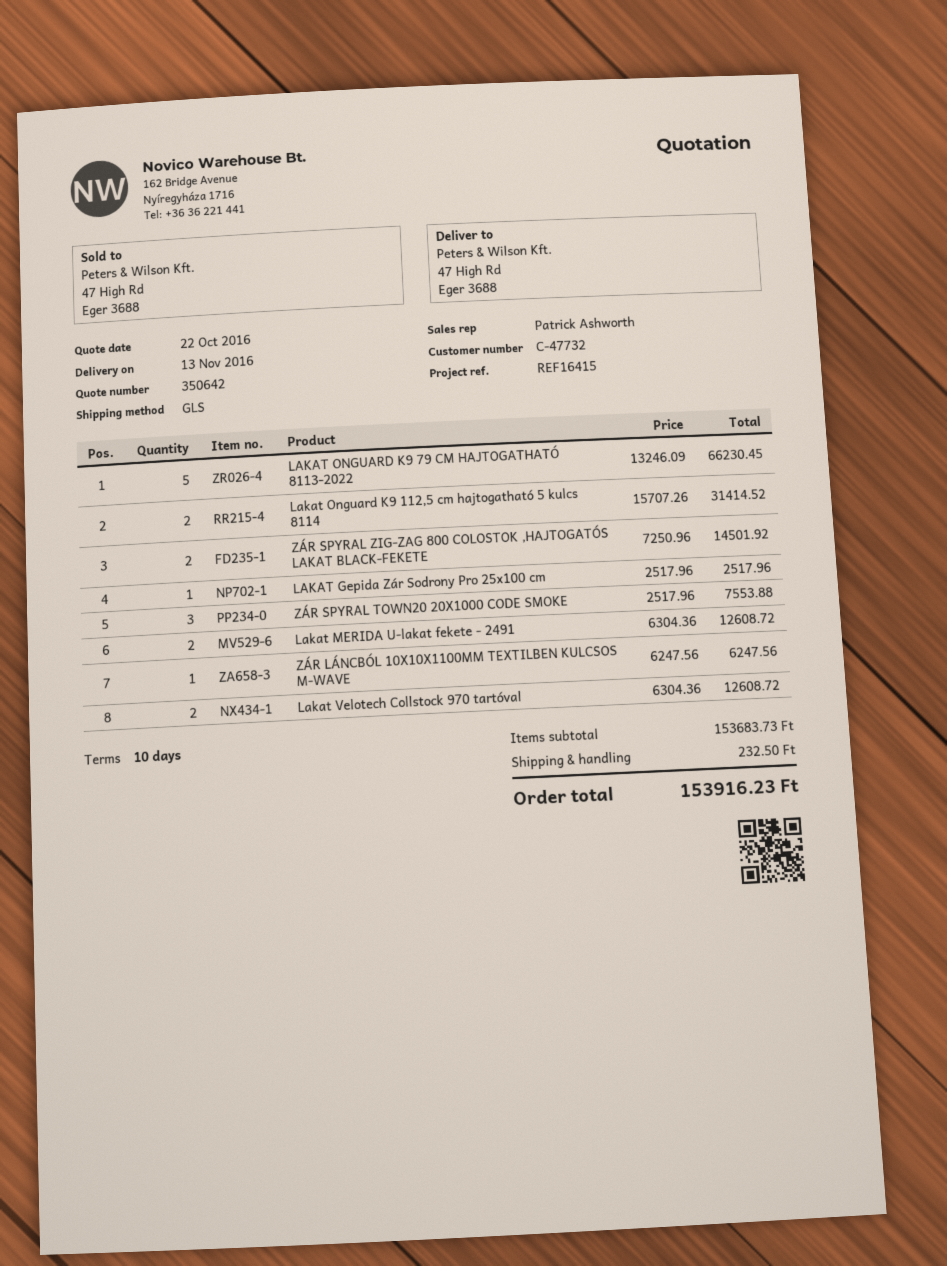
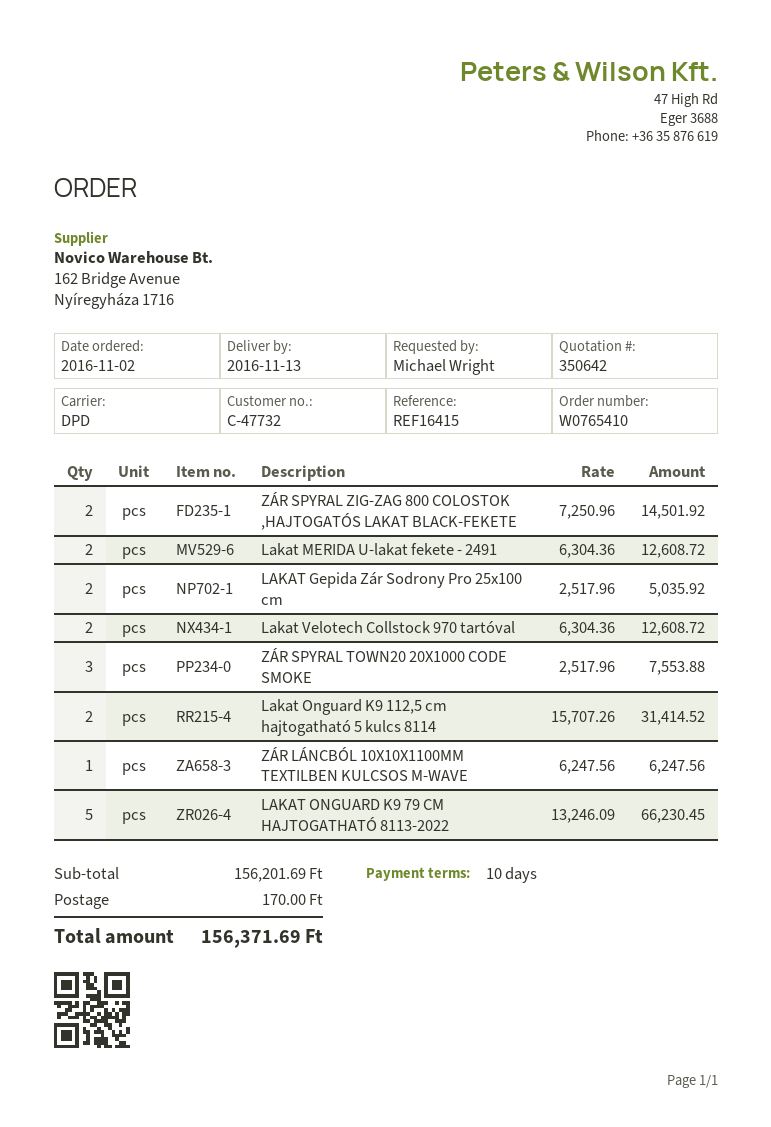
shipping method: GLS -> DPD
LAKAT Gepida Zár Sodrony Pro 25x100 cm: 1 x 2517.96 = 2517.96 -> 2 x 2517.96 = 5035.92
subtotal: 153683.73 -> 156201.69
shipping: 232.50 -> 170.00
total: 153916.23 -> 156371.69

